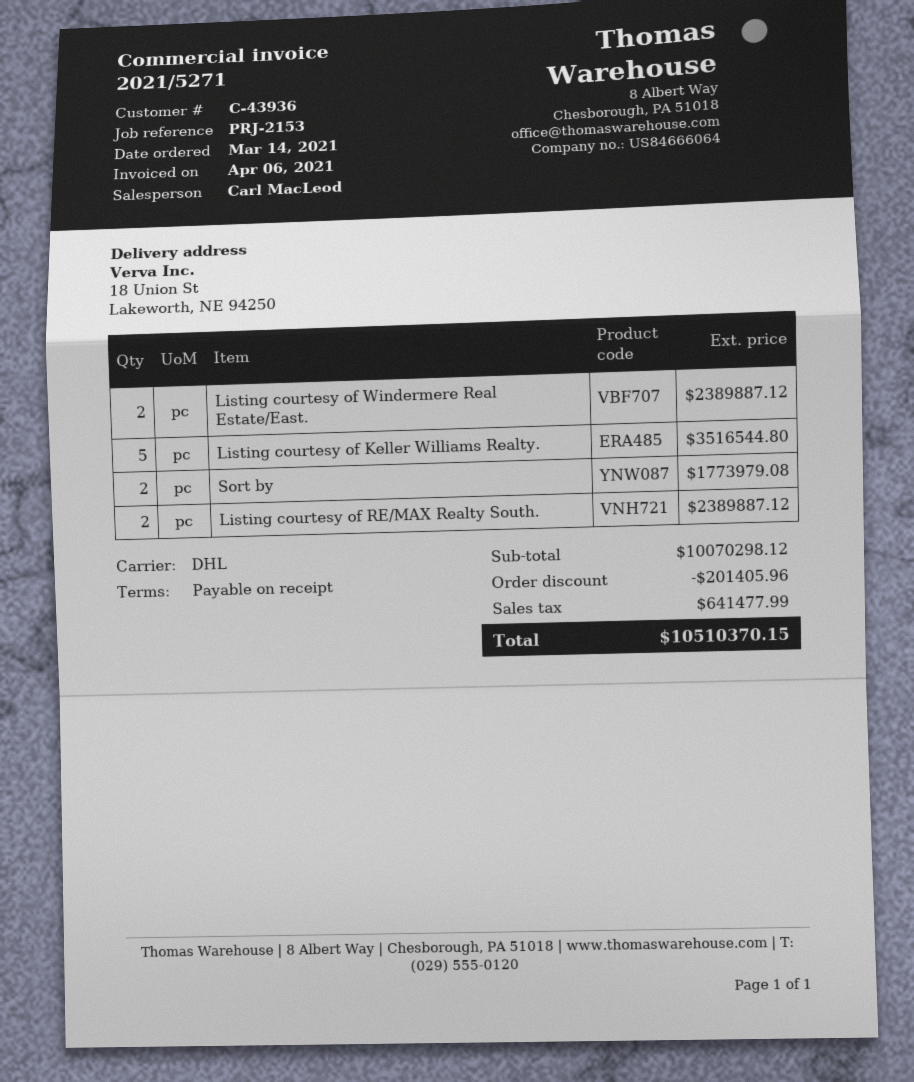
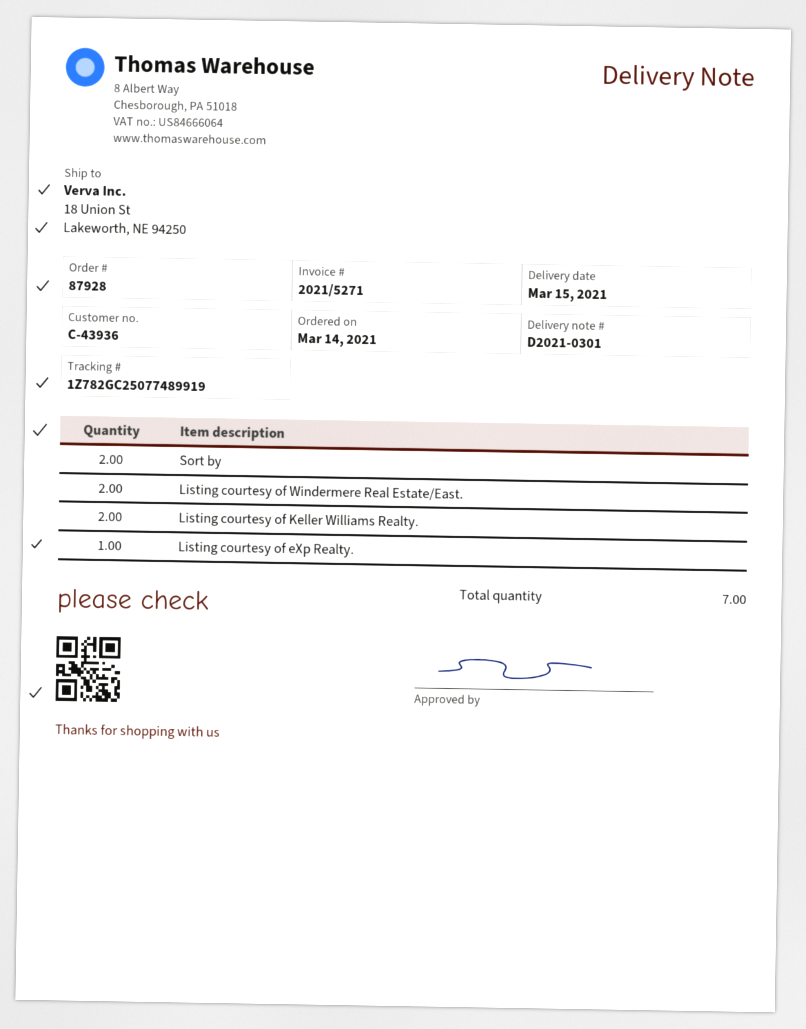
Listing courtesy of Keller Williams Realty.: 5 -> 2
Listing courtesy of RE/MAX Realty South.: 2 -> none
Listing courtesy of eXp Realty.: none -> 1

